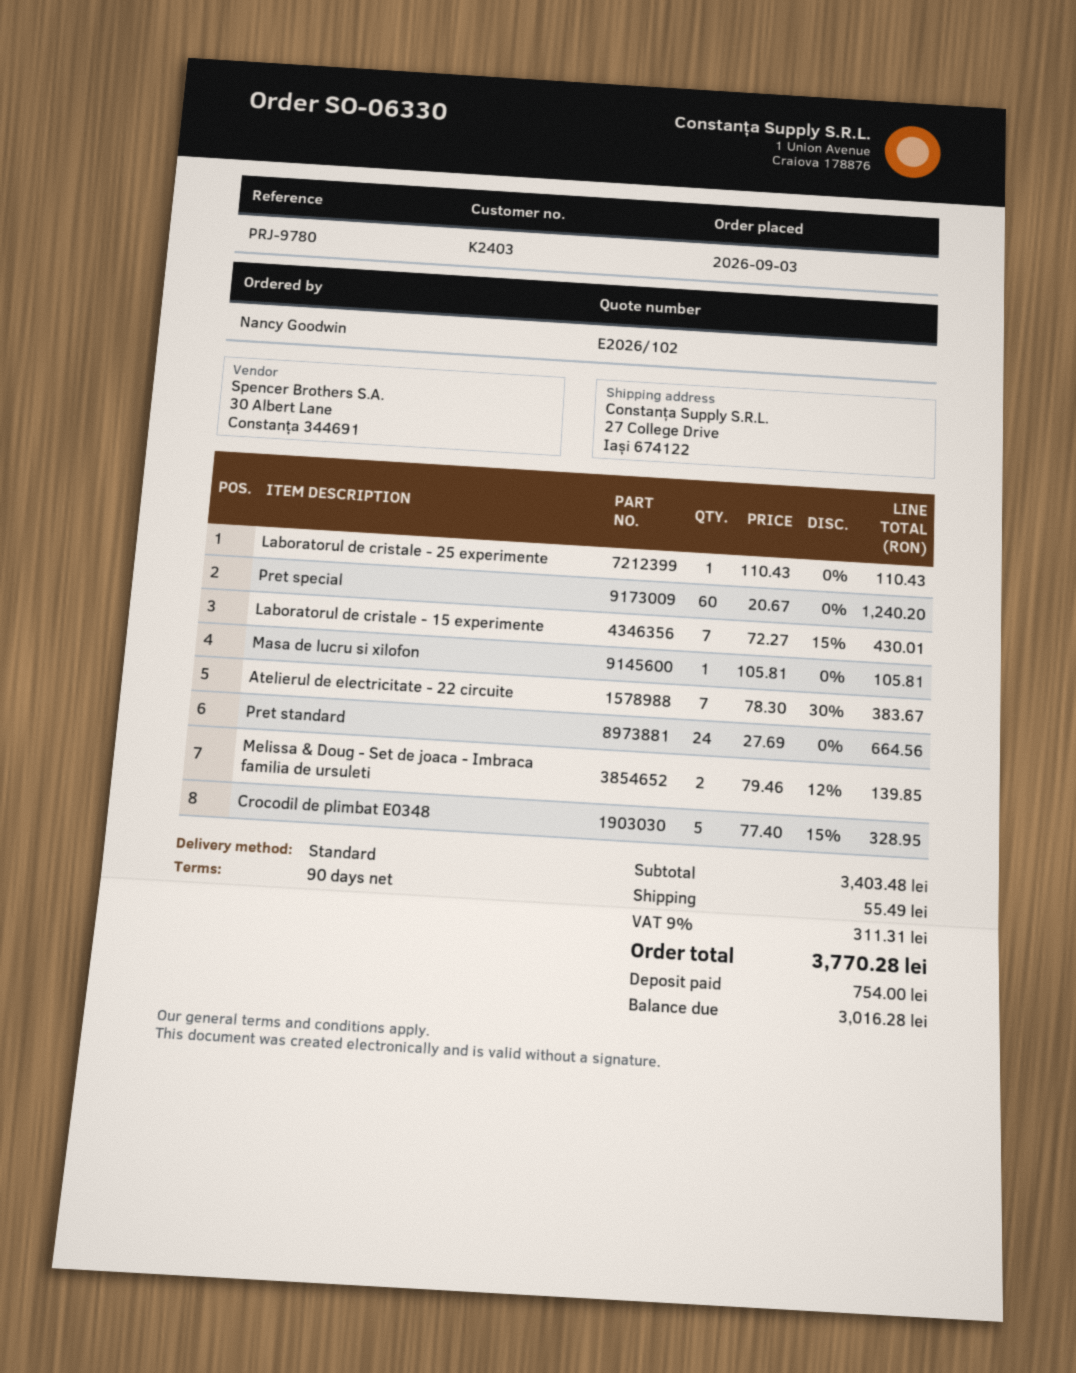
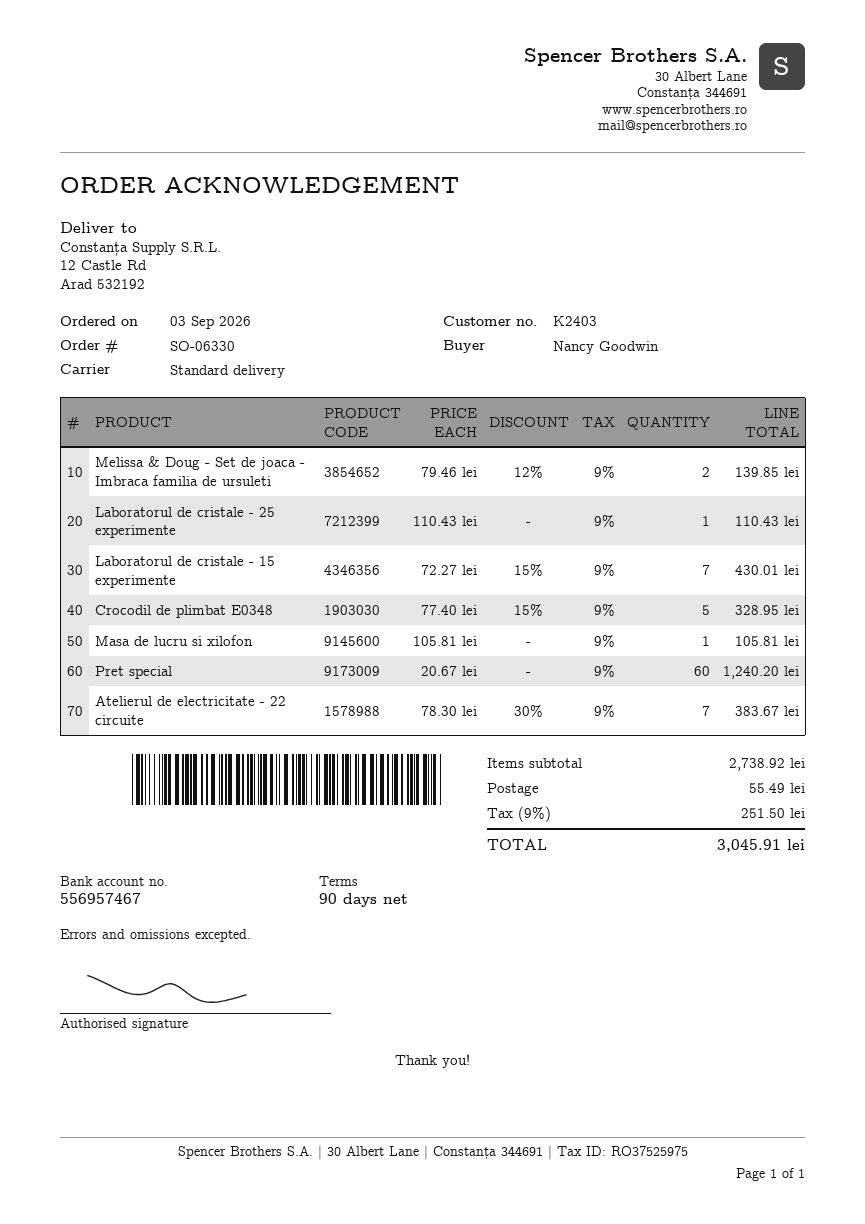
ship to: 27 College Drive, Iași 674122 -> 12 Castle Rd, Arad 532192
Pret standard: 24 x 27.69 = 664.56 -> none
subtotal: 3403.48 -> 2738.92
tax: 9% = 311.31 -> 9% = 251.50
total: 3770.28 -> 3045.91

